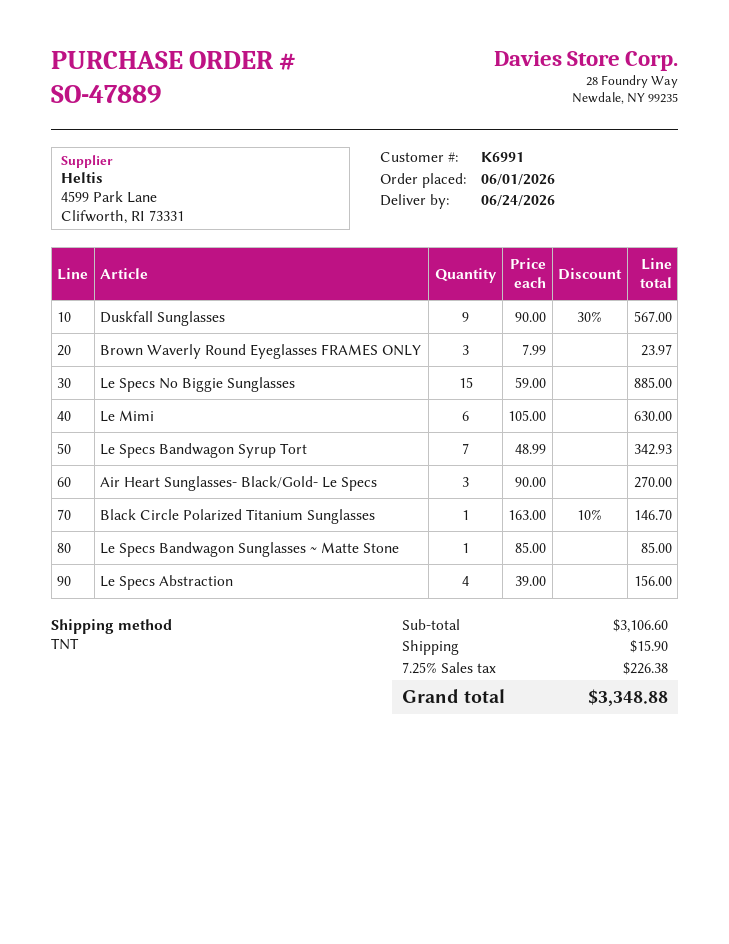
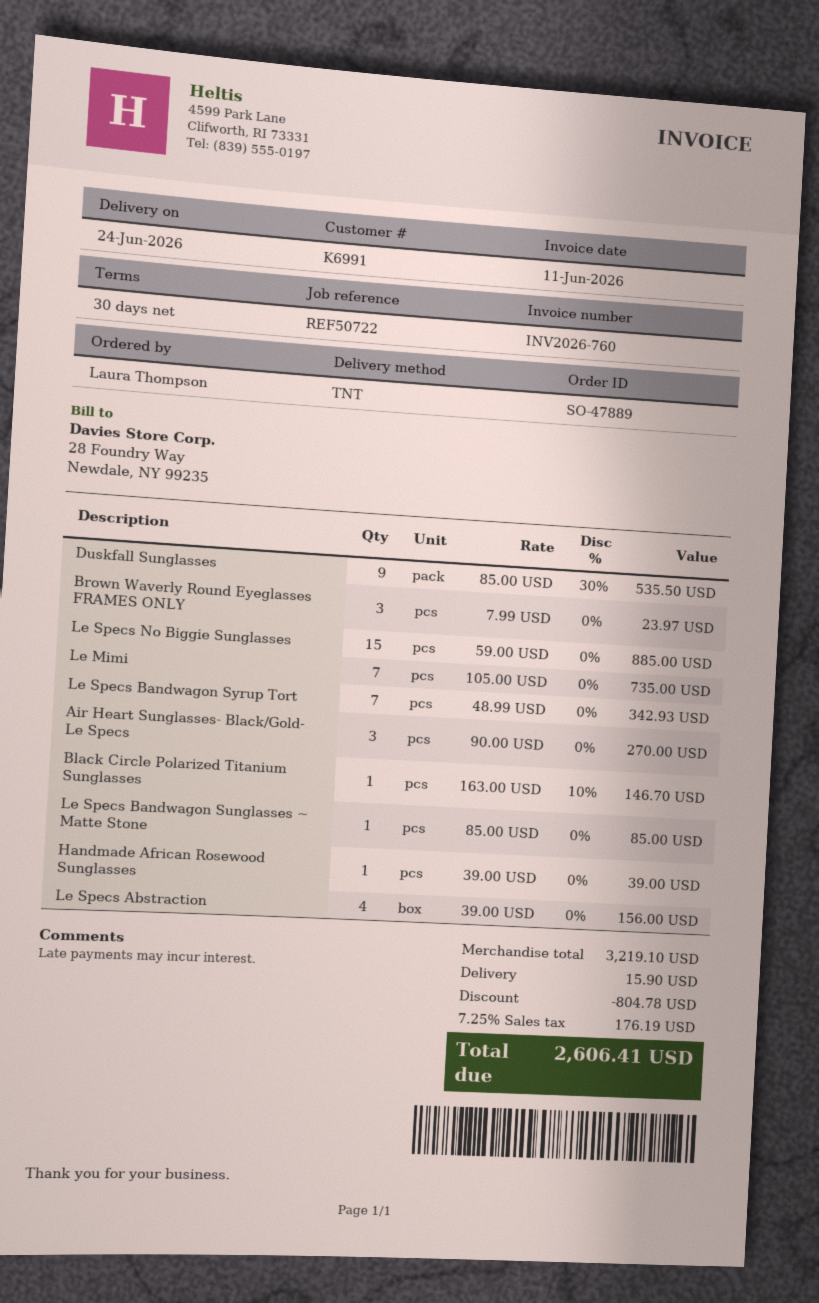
Duskfall Sunglasses: 9 x 90.00 - 30% = 567.00 -> 9 x 85.00 - 30% = 535.50
Le Mimi: 6 x 105.00 = 630.00 -> 7 x 105.00 = 735.00
Handmade African Rosewood Sunglasses: none -> 1 x 39.00 = 39.00
subtotal: 3106.60 -> 3219.10
discount: none -> 804.78
tax: 7.25% = 226.38 -> 7.25% = 176.19
total: 3348.88 -> 2606.41

